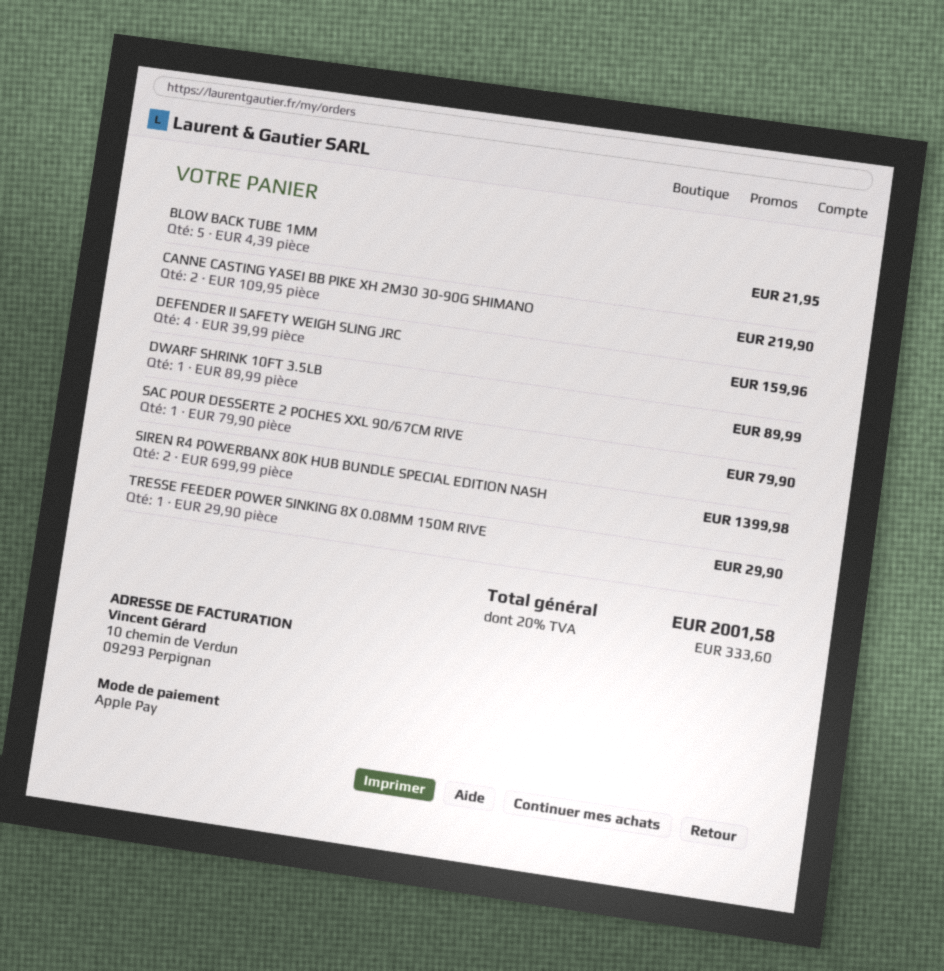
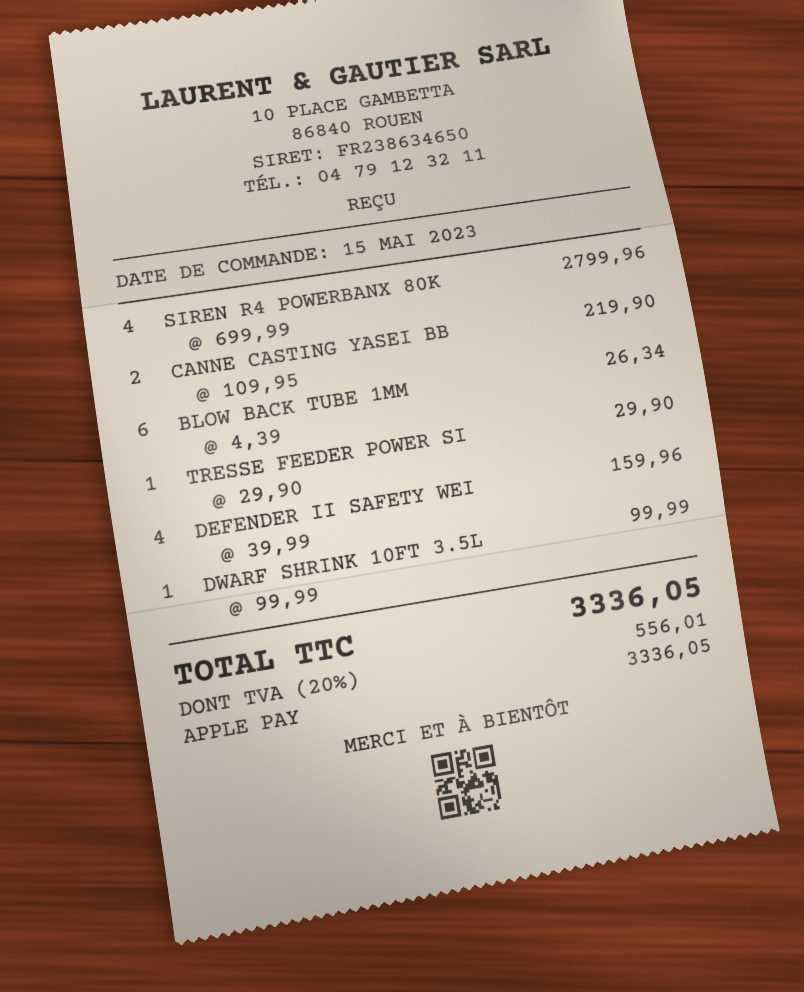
BLOW BACK TUBE 1MM: 5 x 4.39 = 21.95 -> 6 x 4.39 = 26.34
DWARF SHRINK 10FT 3.5LB: 1 x 89.99 = 89.99 -> 1 x 99.99 = 99.99
SAC POUR DESSERTE 2 POCHES XXL 90/67CM RIVE: 1 x 79.90 = 79.90 -> none
SIREN R4 POWERBANX 80K HUB BUNDLE SPECIAL EDITION NASH: 2 x 699.99 = 1399.98 -> 4 x 699.99 = 2799.96
tax: 20% = 333.60 -> 20% = 556.01
total: 2001.58 -> 3336.05

